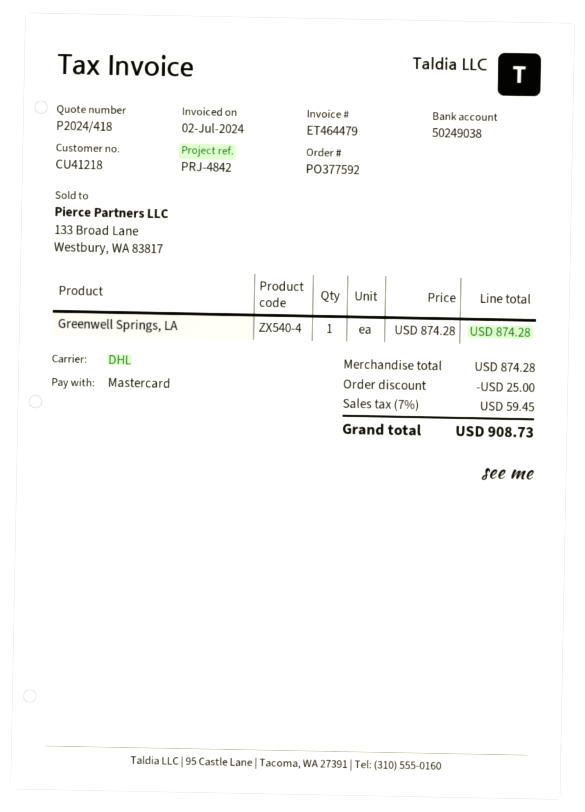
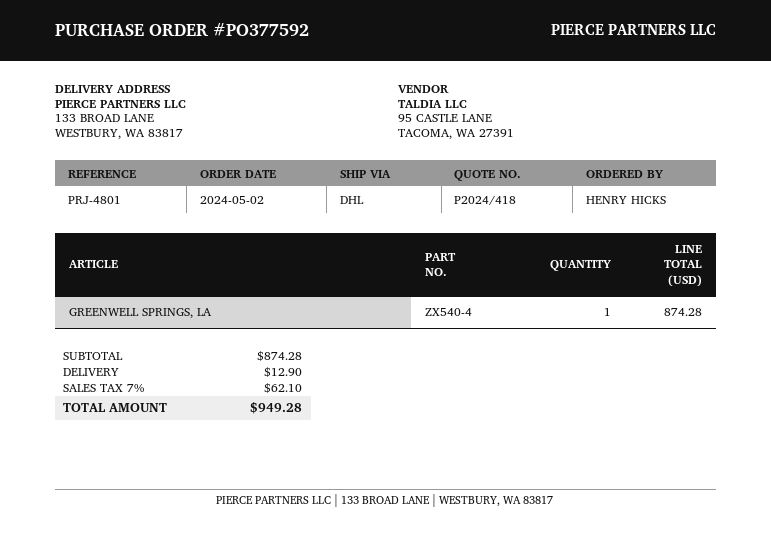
reference: PRJ-4842 -> PRJ-4801
discount: 25.00 -> none
shipping: none -> 12.90
tax: 7% = 59.45 -> 7% = 62.10
total: 908.73 -> 949.28

